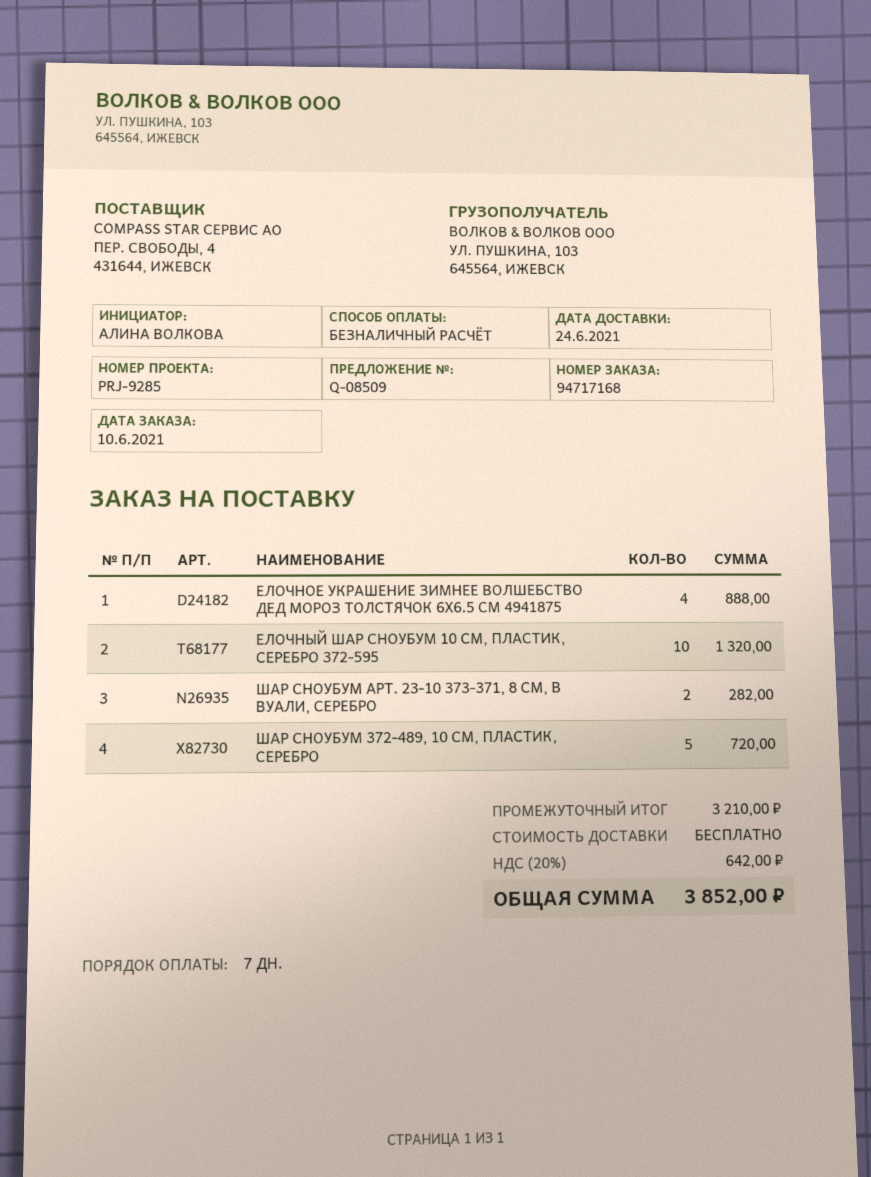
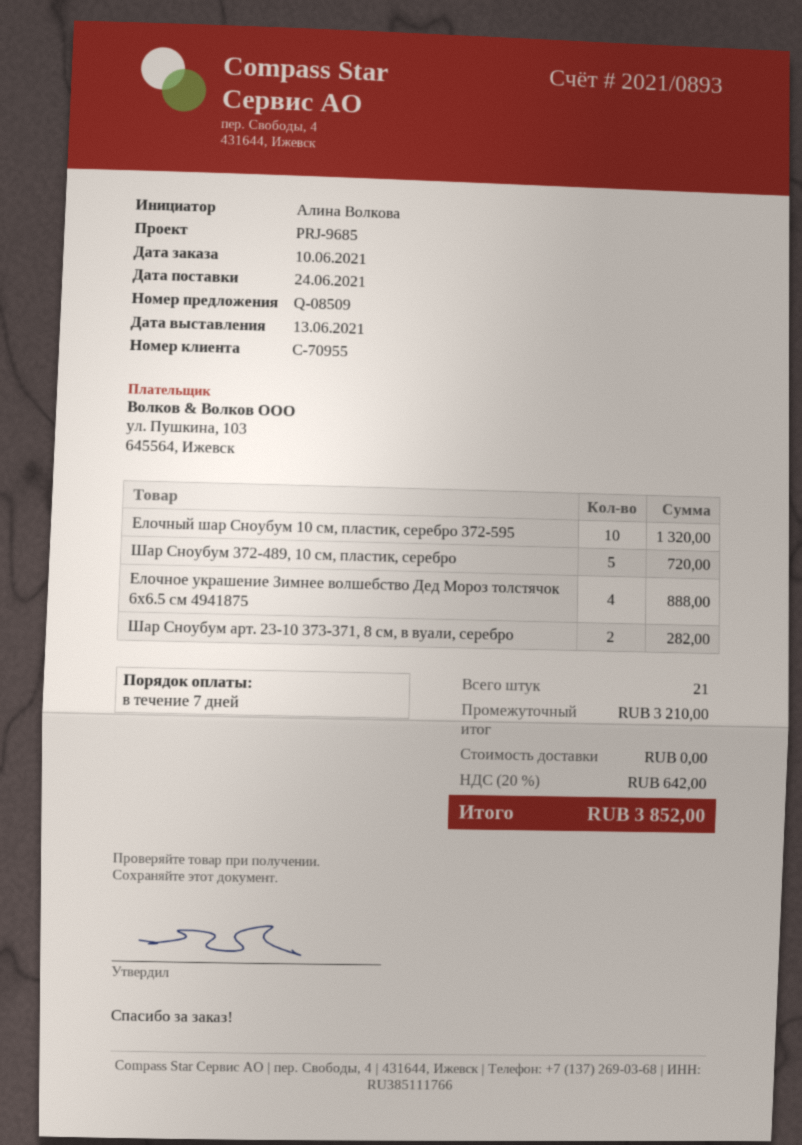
reference: PRJ-9285 -> PRJ-9685

